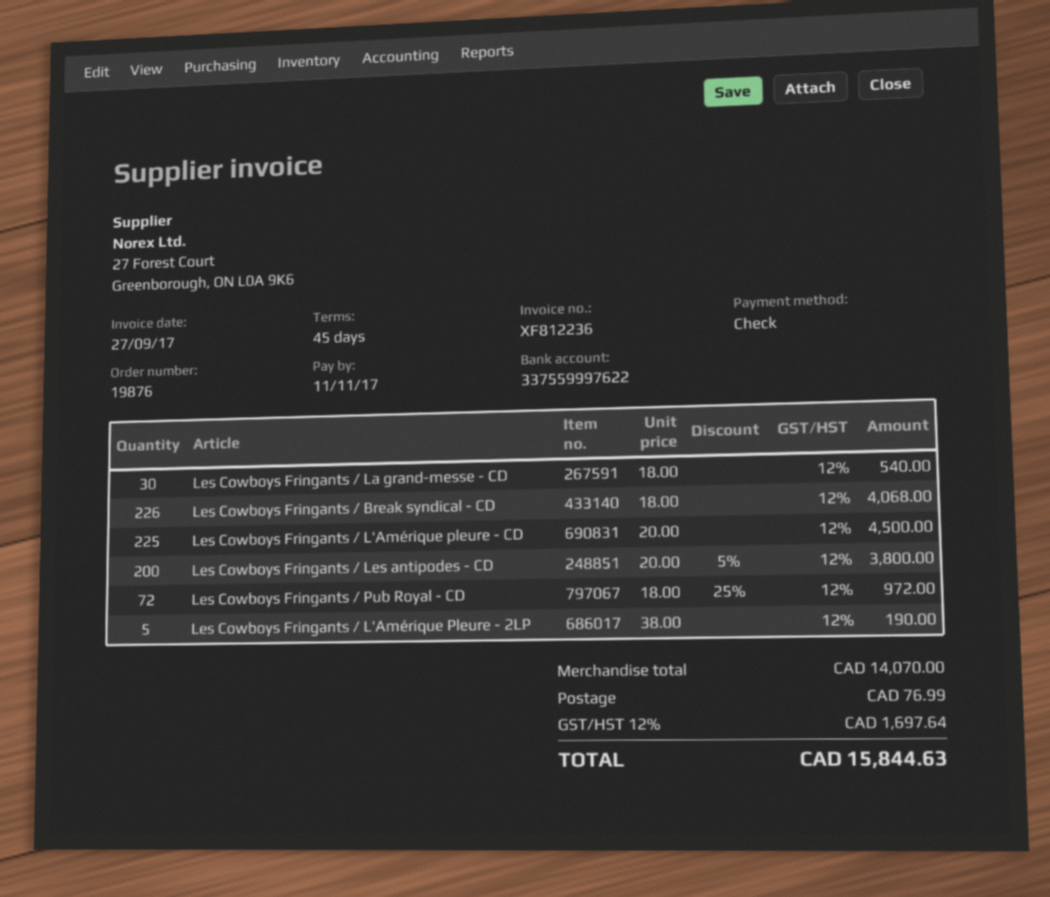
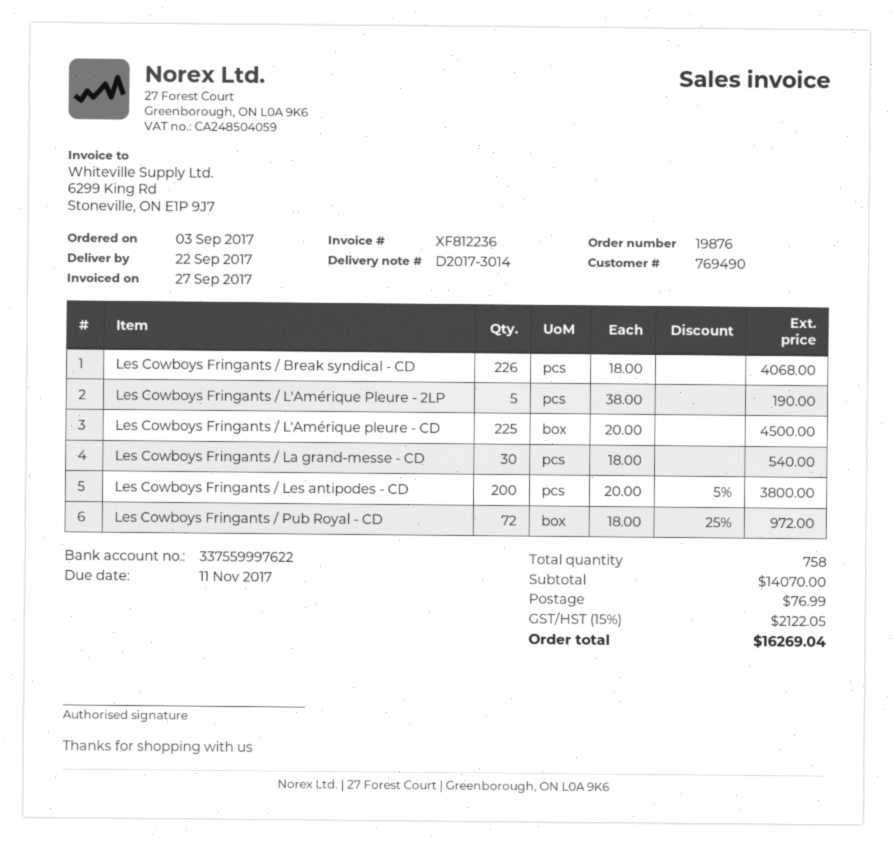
tax: 12% = 1697.64 -> 15% = 2122.05
total: 15844.63 -> 16269.04

